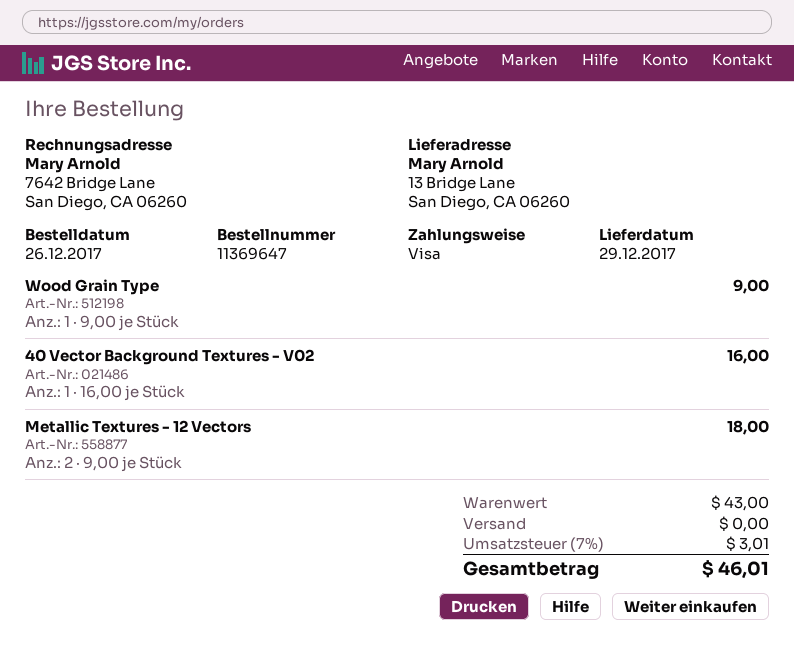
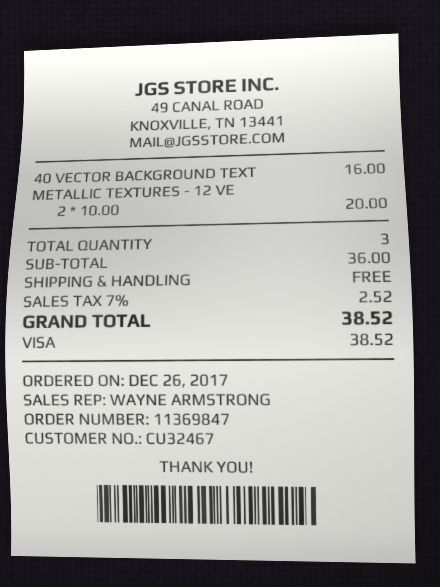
order number: 11369647 -> 11369847
Wood Grain Type: 1 x 9.00 = 9.00 -> none
Metallic Textures - 12 Vectors: 2 x 9.00 = 18.00 -> 2 x 10.00 = 20.00
subtotal: 43.00 -> 36.00
tax: 7% = 3.01 -> 7% = 2.52
total: 46.01 -> 38.52

